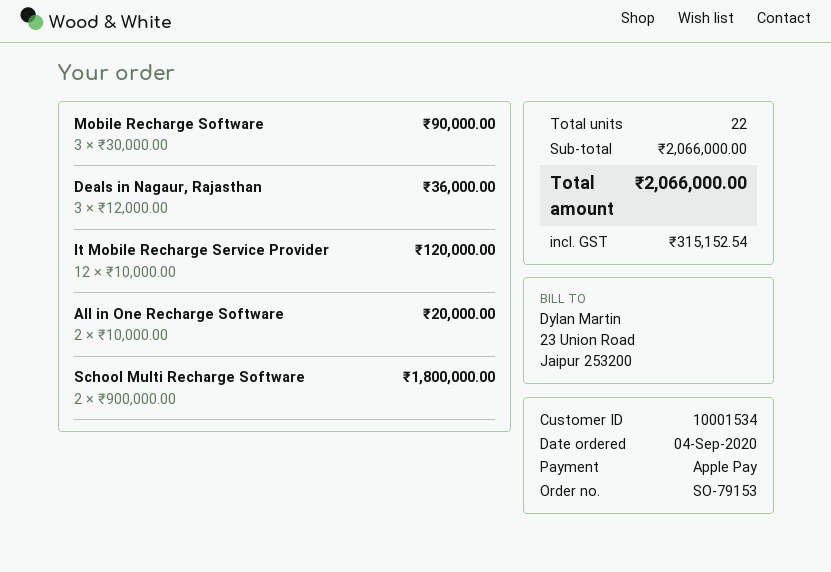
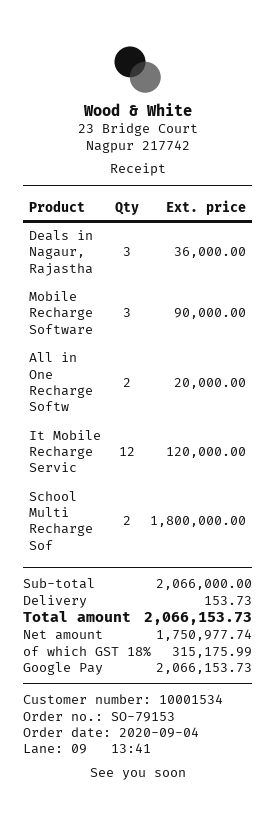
payment method: Apple Pay -> Google Pay
shipping: none -> 153.73
tax: 315152.54 -> 315175.99
total: 2066000.00 -> 2066153.73

